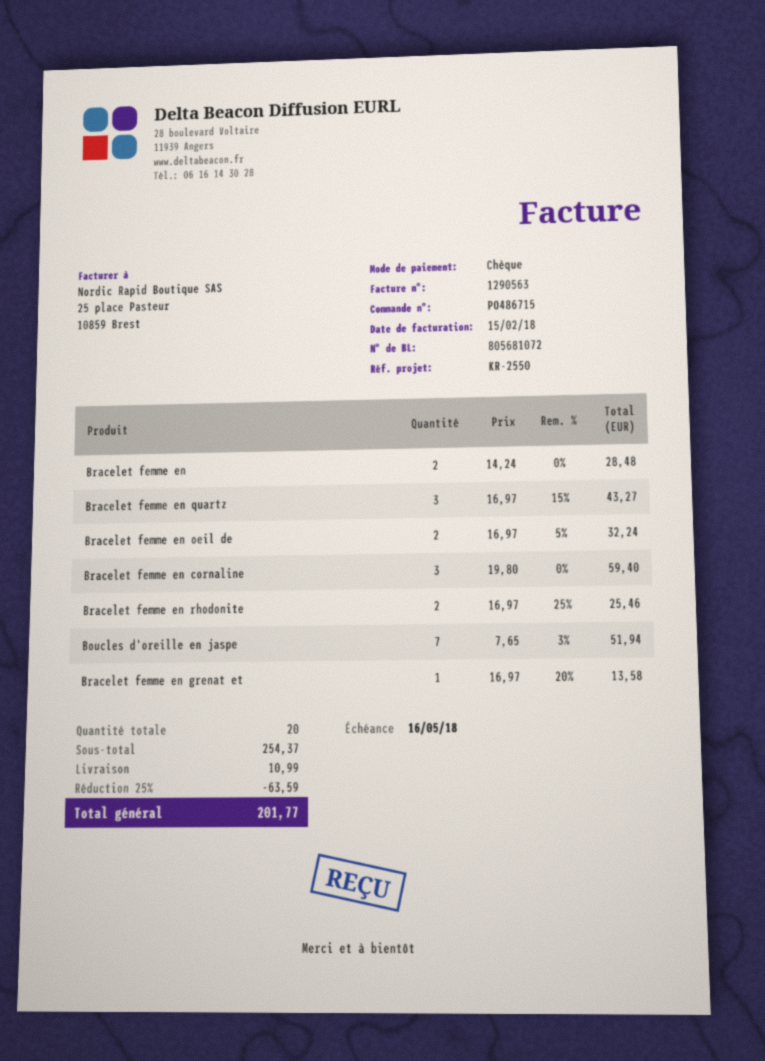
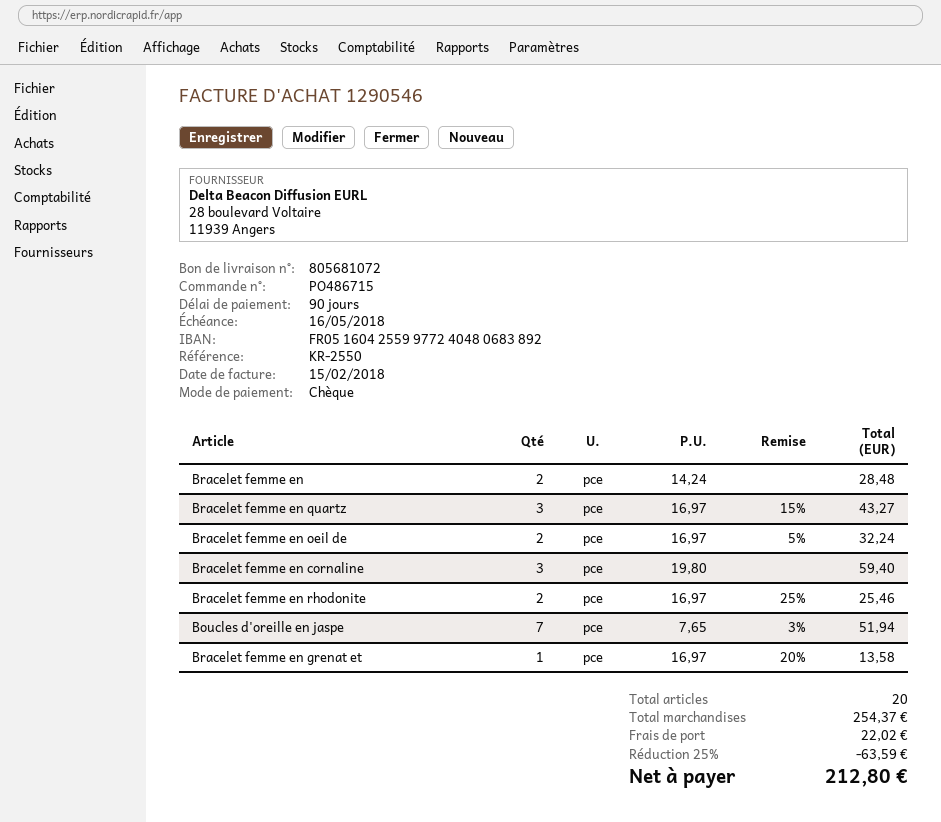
invoice number: 1290563 -> 1290546
shipping: 10.99 -> 22.02
total: 201.77 -> 212.80

